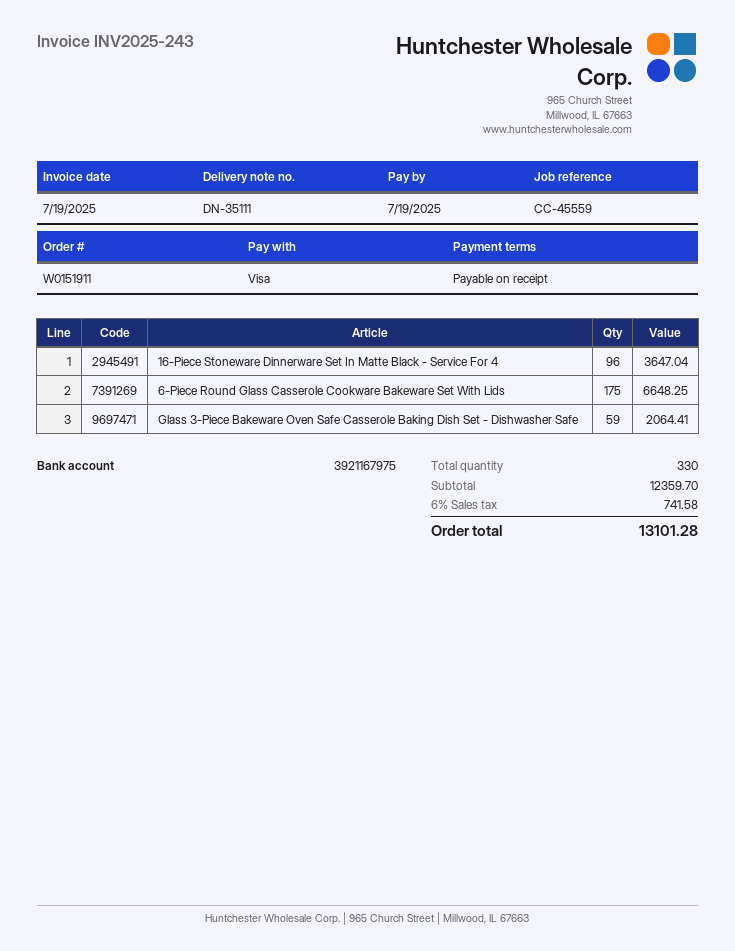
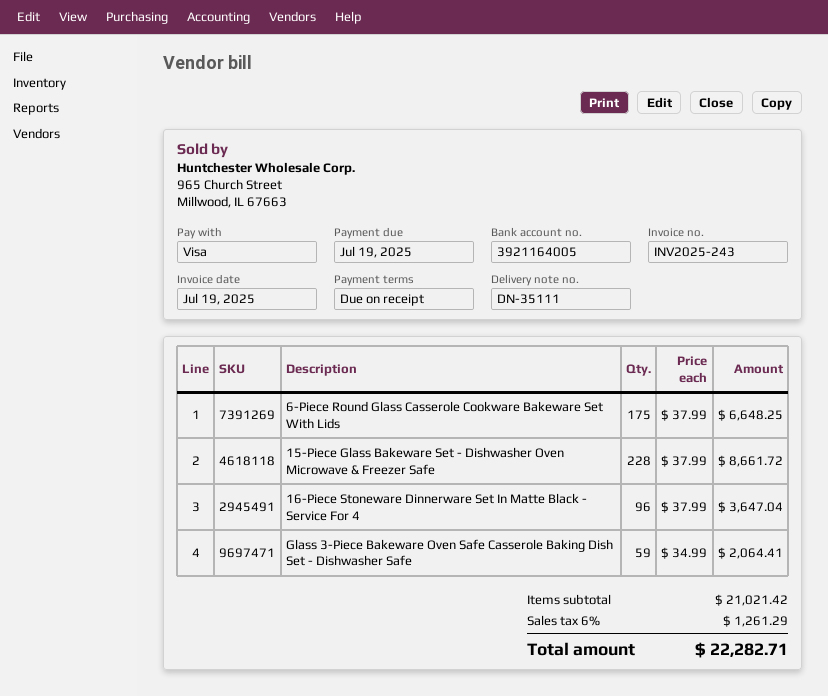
bank account: 3921167975 -> 3921164005
15-Piece Glass Bakeware Set - Dishwasher Oven Microwave & Freezer Safe: none -> 228 for 8661.72
subtotal: 12359.70 -> 21021.42
tax: 6% = 741.58 -> 6% = 1261.29
total: 13101.28 -> 22282.71

